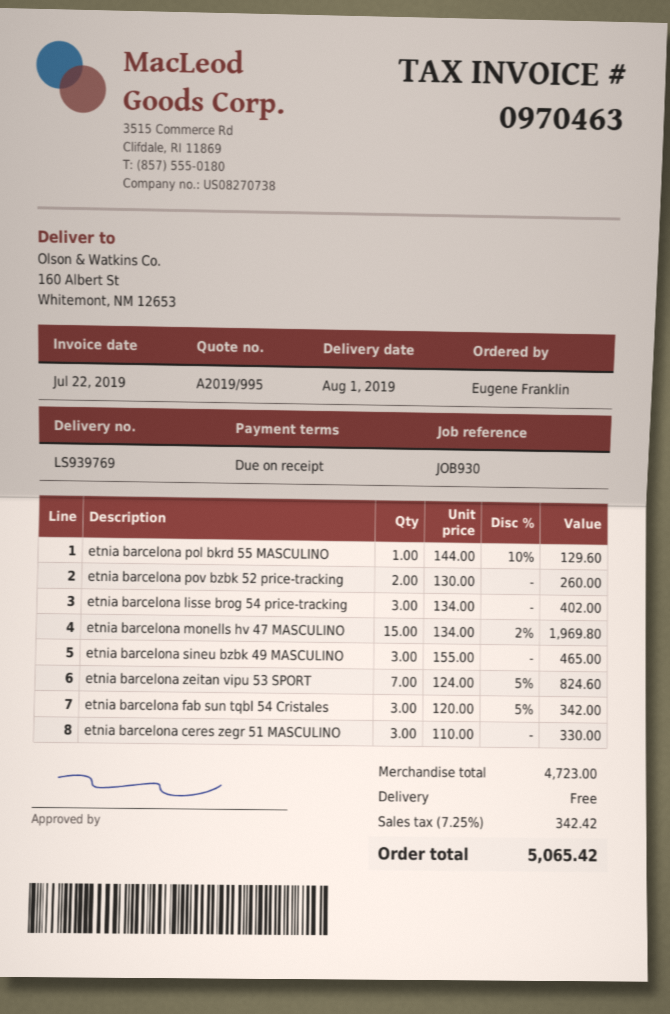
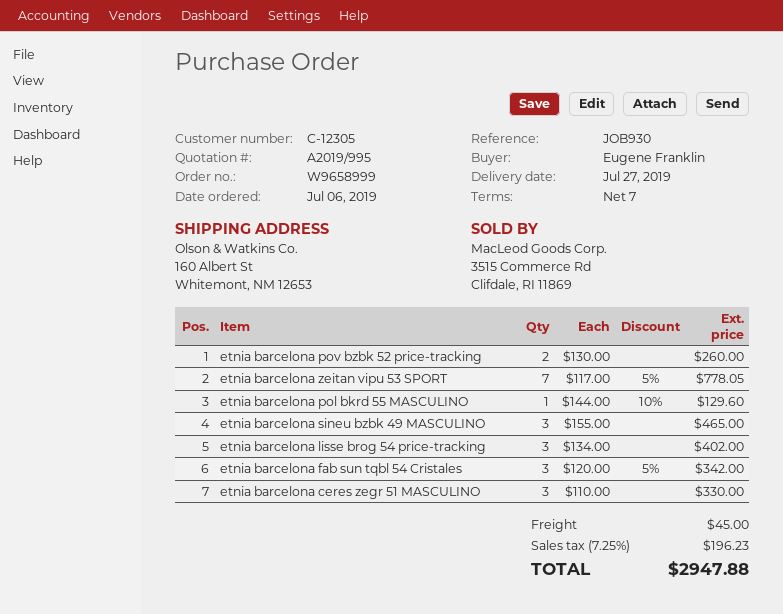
delivery date: 2019-08-01 -> 2019-07-27
payment terms: on receipt -> 7 days
etnia barcelona monells hv 47 MASCULINO: 15 x 134.00 - 2% = 1969.80 -> none
etnia barcelona zeitan vipu 53 SPORT: 7 x 124.00 - 5% = 824.60 -> 7 x 117.00 - 5% = 778.05
shipping: 0.00 -> 45.00
tax: 7.25% = 342.42 -> 7.25% = 196.23
total: 5065.42 -> 2947.88

